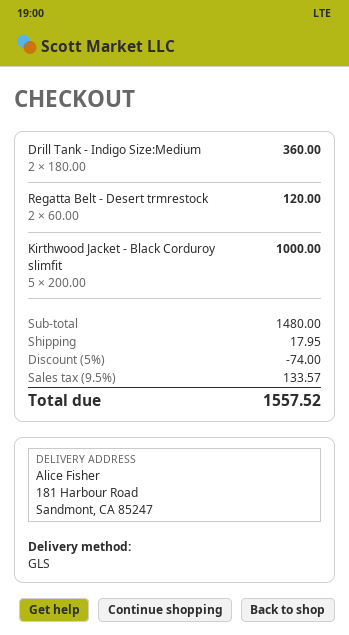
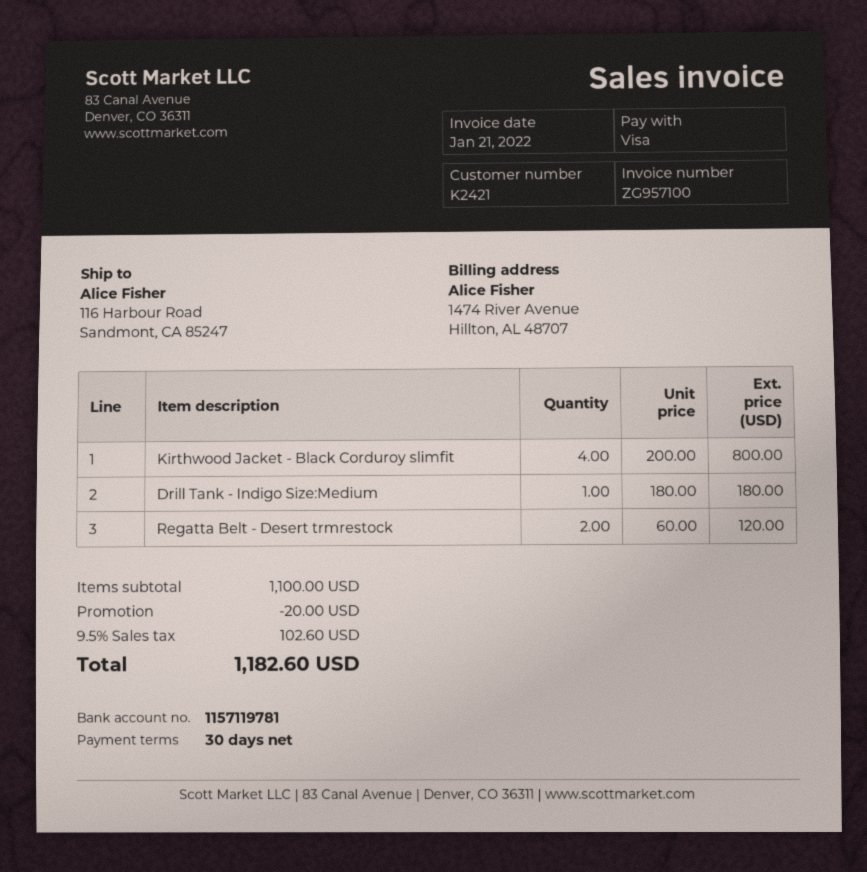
ship to: 181 Harbour Road, Sandmont, CA 85247 -> 116 Harbour Road, Sandmont, CA 85247
Drill Tank - Indigo Size:Medium: 2 x 180.00 = 360.00 -> 1 x 180.00 = 180.00
Kirthwood Jacket - Black Corduroy slimfit: 5 x 200.00 = 1000.00 -> 4 x 200.00 = 800.00
subtotal: 1480.00 -> 1100.00
discount: 74.00 -> 20.00
shipping: 17.95 -> none
tax: 9.5% = 133.57 -> 9.5% = 102.60
total: 1557.52 -> 1182.60

